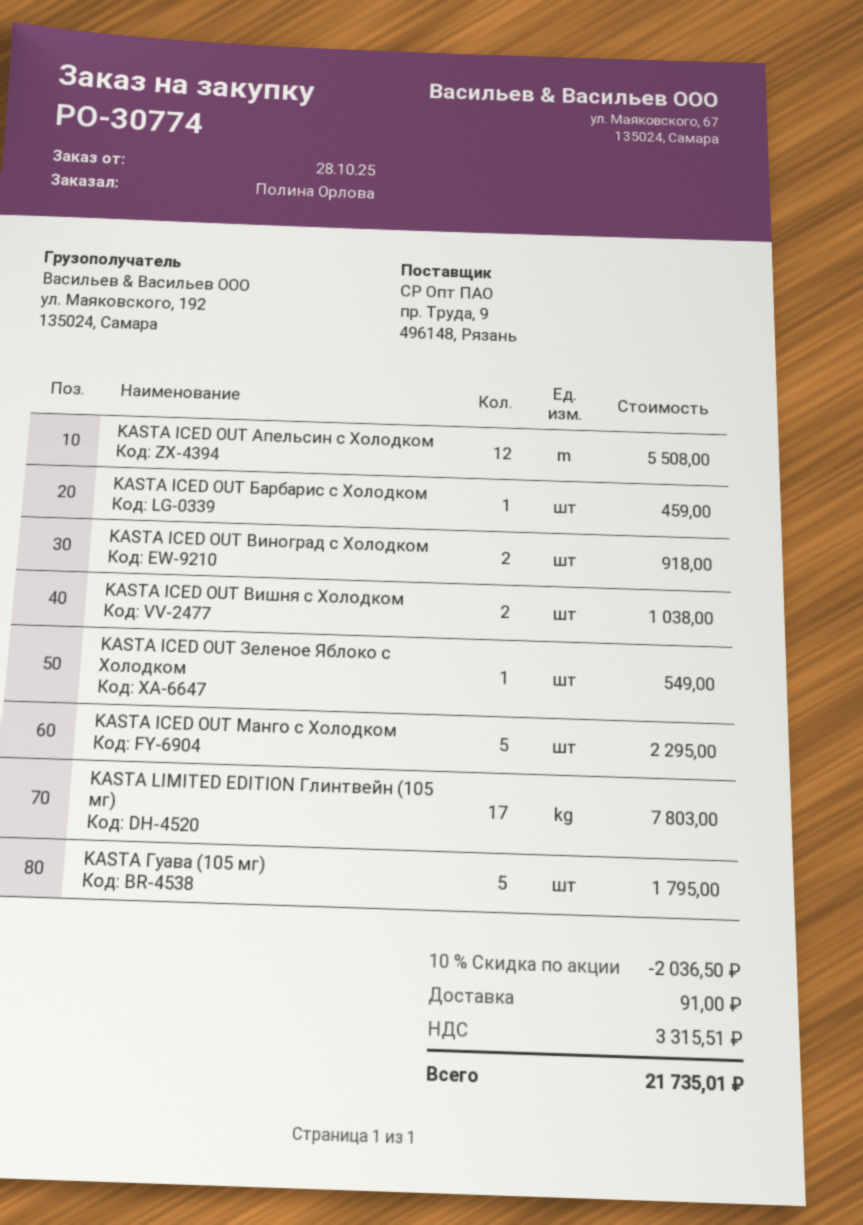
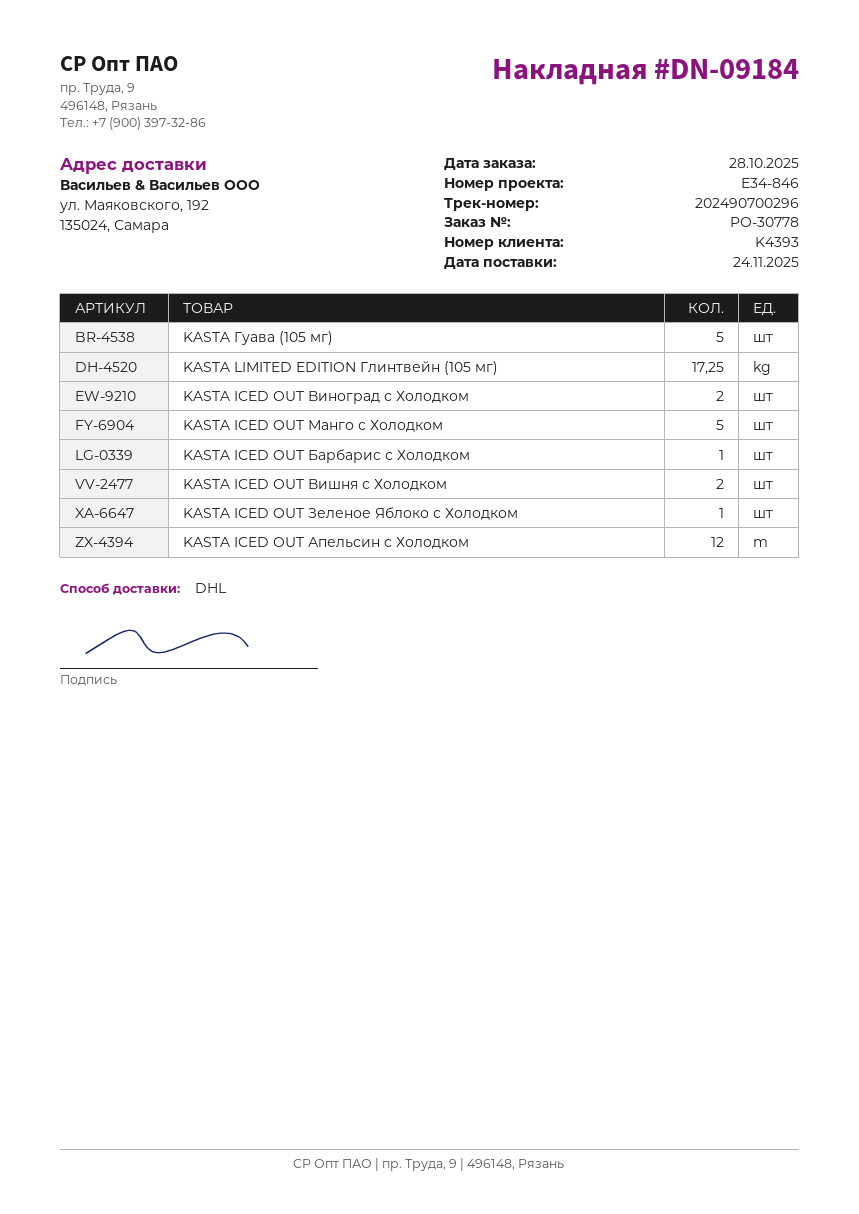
order number: PO-30774 -> PO-30778
KASTA LIMITED EDITION Глинтвейн (105 мг): 17 -> 17.25

